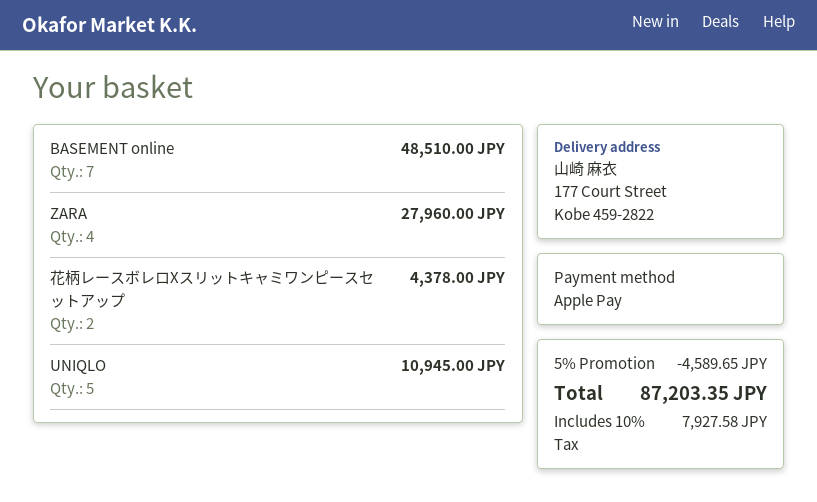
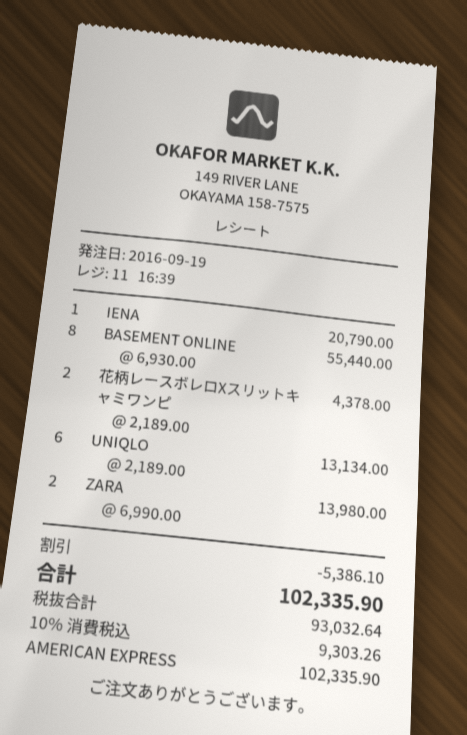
payment method: Apple Pay -> American Express
BASEMENT online: 7 for 48510.00 -> 8 for 55440.00
ZARA: 4 for 27960.00 -> 2 for 13980.00
UNIQLO: 5 for 10945.00 -> 6 for 13134.00
IENA: none -> 1 for 20790.00
discount: 4589.65 -> 5386.10
tax: 10% = 7927.58 -> 10% = 9303.26
total: 87203.35 -> 102335.90

